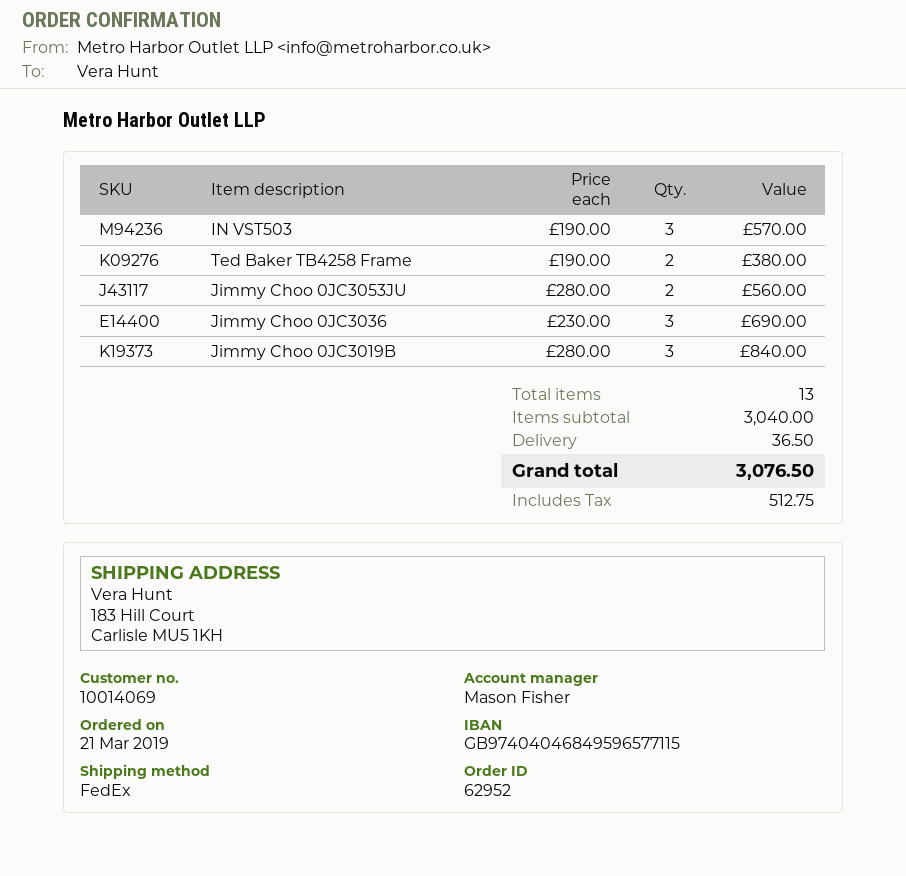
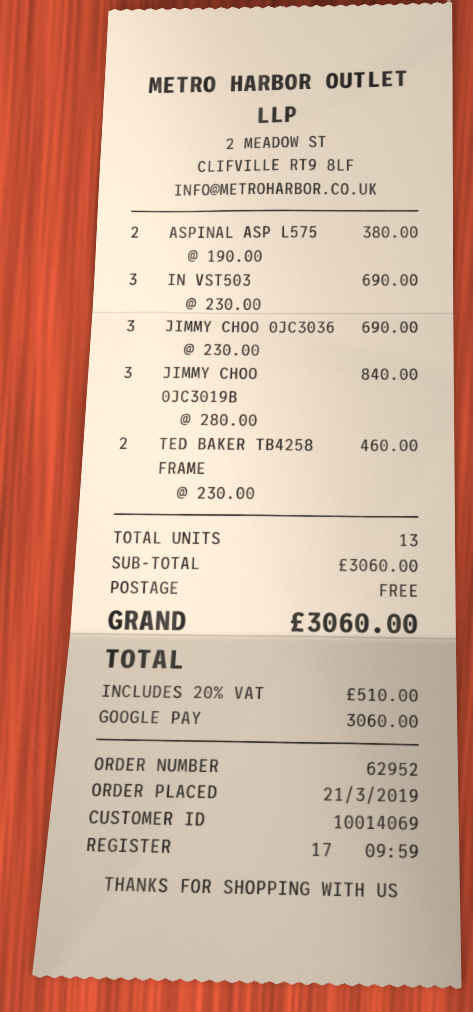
IN VST503: 3 x 190.00 = 570.00 -> 3 x 230.00 = 690.00
Ted Baker TB4258 Frame: 2 x 190.00 = 380.00 -> 2 x 230.00 = 460.00
Jimmy Choo 0JC3053JU: 2 x 280.00 = 560.00 -> none
ASPINAL ASP L575: none -> 2 x 190.00 = 380.00
subtotal: 3040.00 -> 3060.00
shipping: 36.50 -> 0.00
tax: 512.75 -> 510.00
total: 3076.50 -> 3060.00

